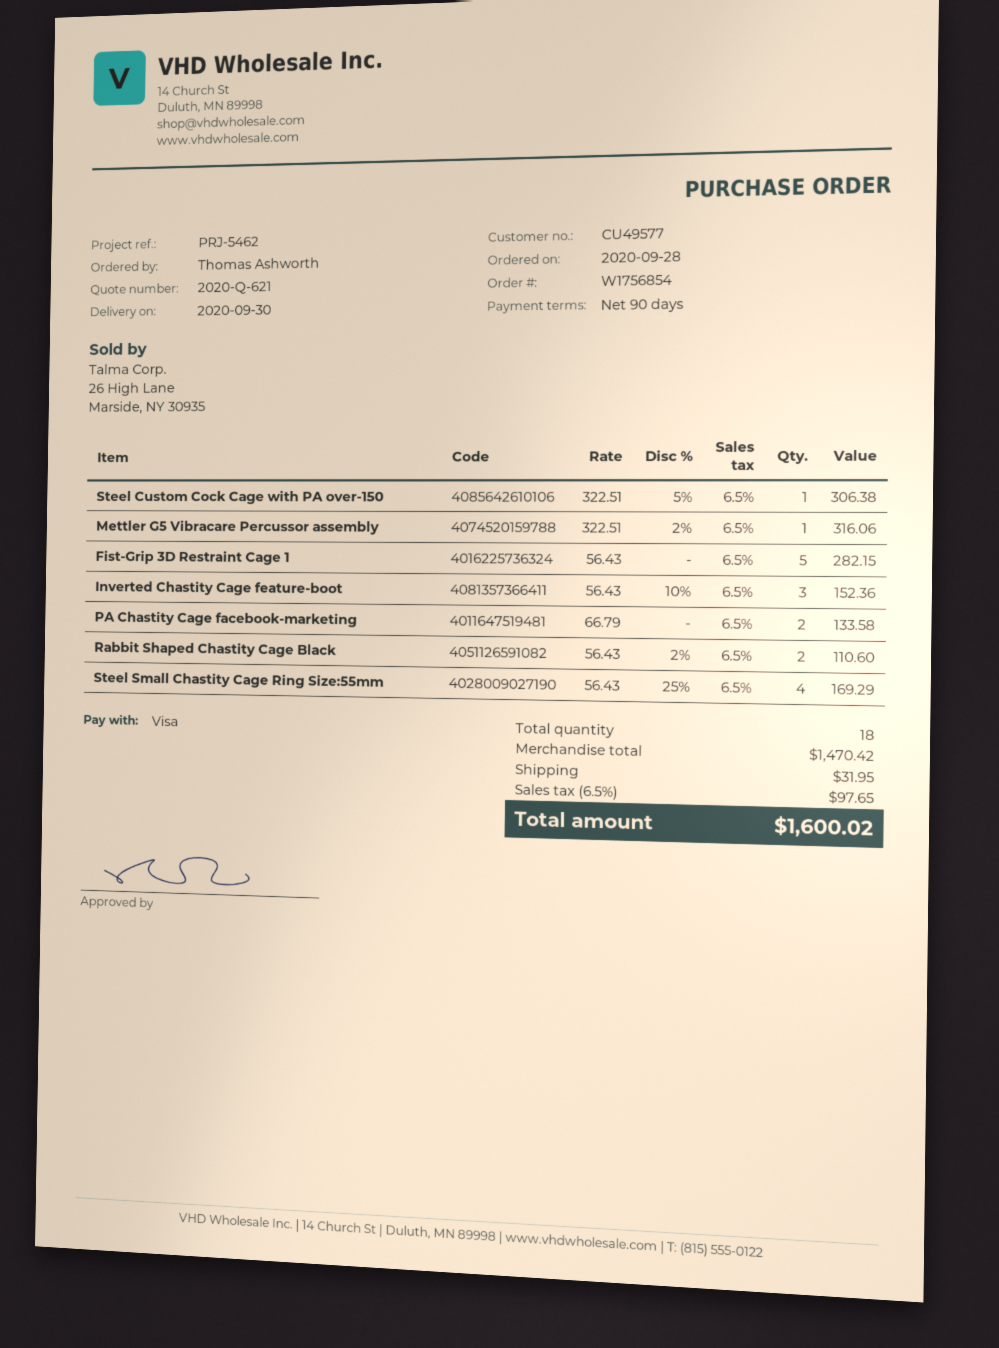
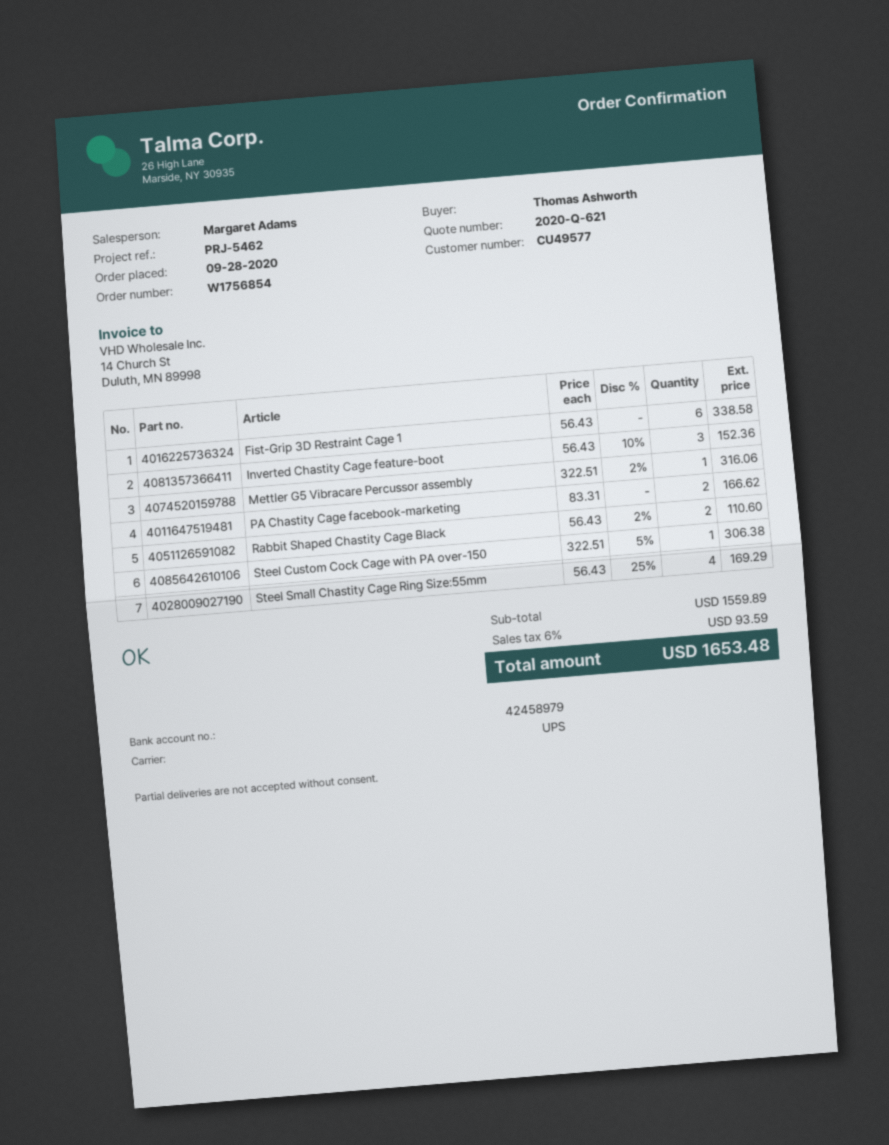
Fist-Grip 3D Restraint Cage 1: 5 x 56.43 = 282.15 -> 6 x 56.43 = 338.58
PA Chastity Cage facebook-marketing: 2 x 66.79 = 133.58 -> 2 x 83.31 = 166.62
subtotal: 1470.42 -> 1559.89
shipping: 31.95 -> none
tax: 6.5% = 97.65 -> 6% = 93.59
total: 1600.02 -> 1653.48

